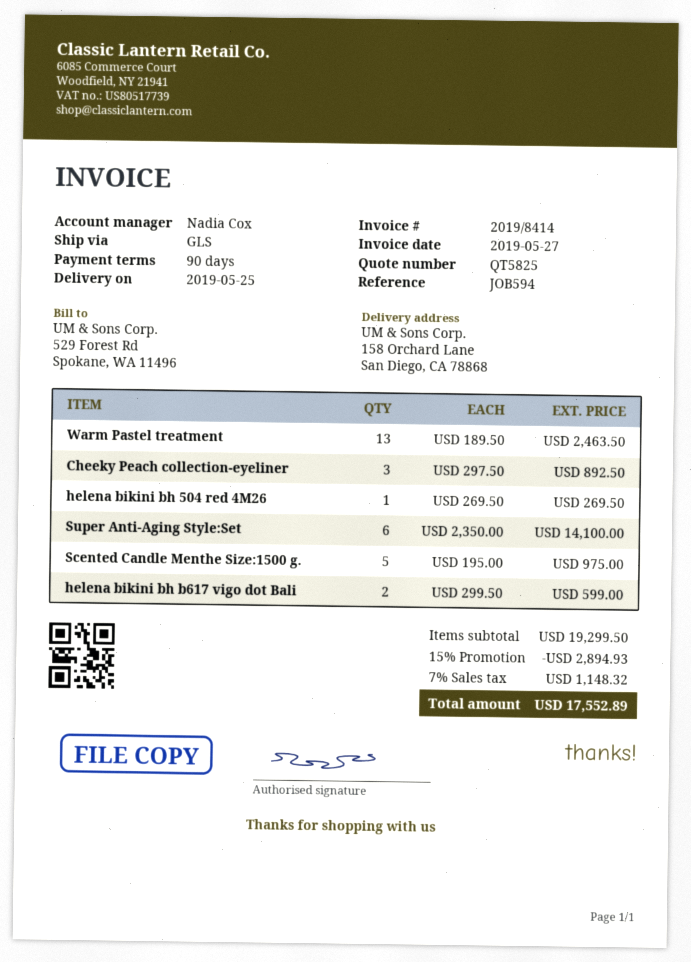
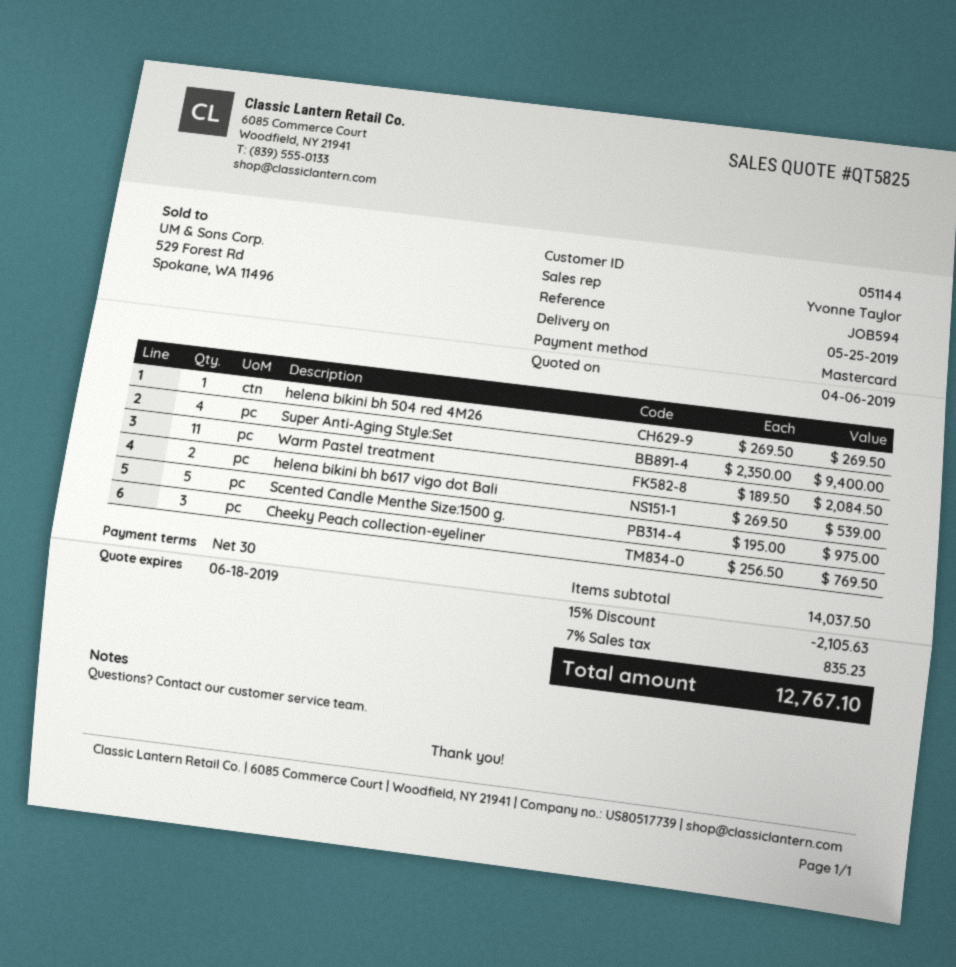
payment terms: 90 days -> 30 days
sales rep: Nadia Cox -> Yvonne Taylor
Warm Pastel treatment: 13 x 189.50 = 2463.50 -> 11 x 189.50 = 2084.50
Cheeky Peach collection-eyeliner: 3 x 297.50 = 892.50 -> 3 x 256.50 = 769.50
Super Anti-Aging Style:Set: 6 x 2350.00 = 14100.00 -> 4 x 2350.00 = 9400.00
helena bikini bh b617 vigo dot Bali: 2 x 299.50 = 599.00 -> 2 x 269.50 = 539.00
subtotal: 19299.50 -> 14037.50
discount: 15% = 2894.93 -> 15% = 2105.63
tax: 7% = 1148.32 -> 7% = 835.23
total: 17552.89 -> 12767.10

